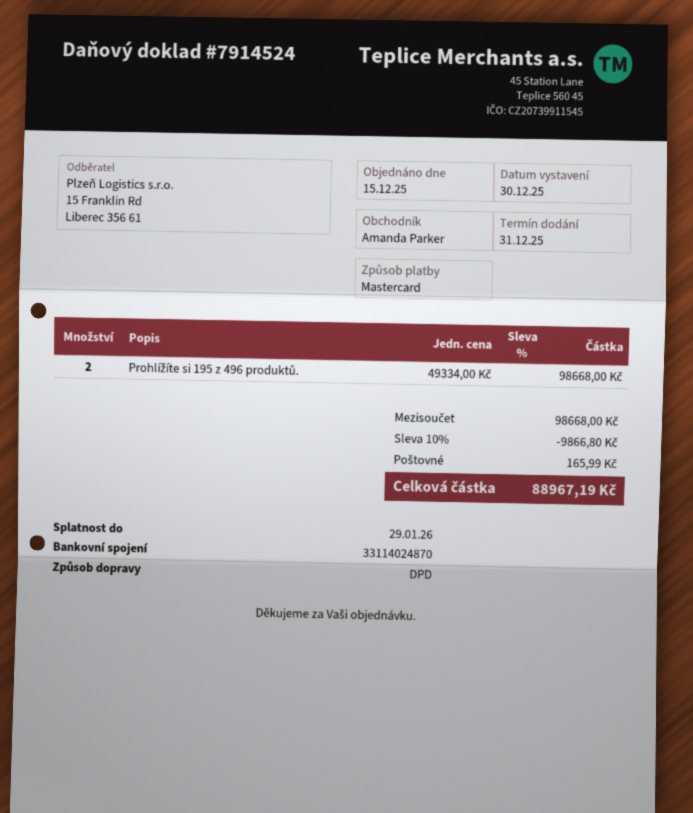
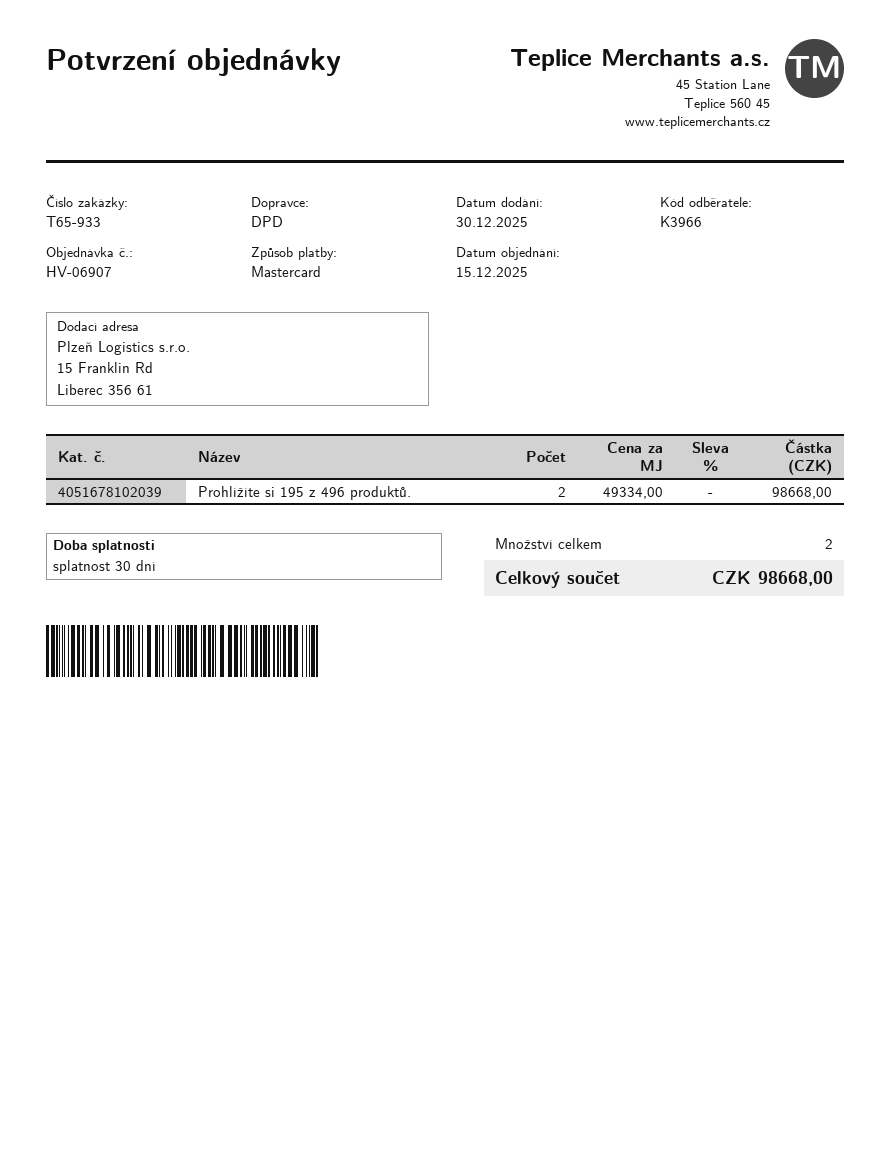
delivery date: 2025-12-31 -> 2025-12-30
discount: 10% = 9866.80 -> none
shipping: 165.99 -> none
total: 88967.19 -> 98668.00

